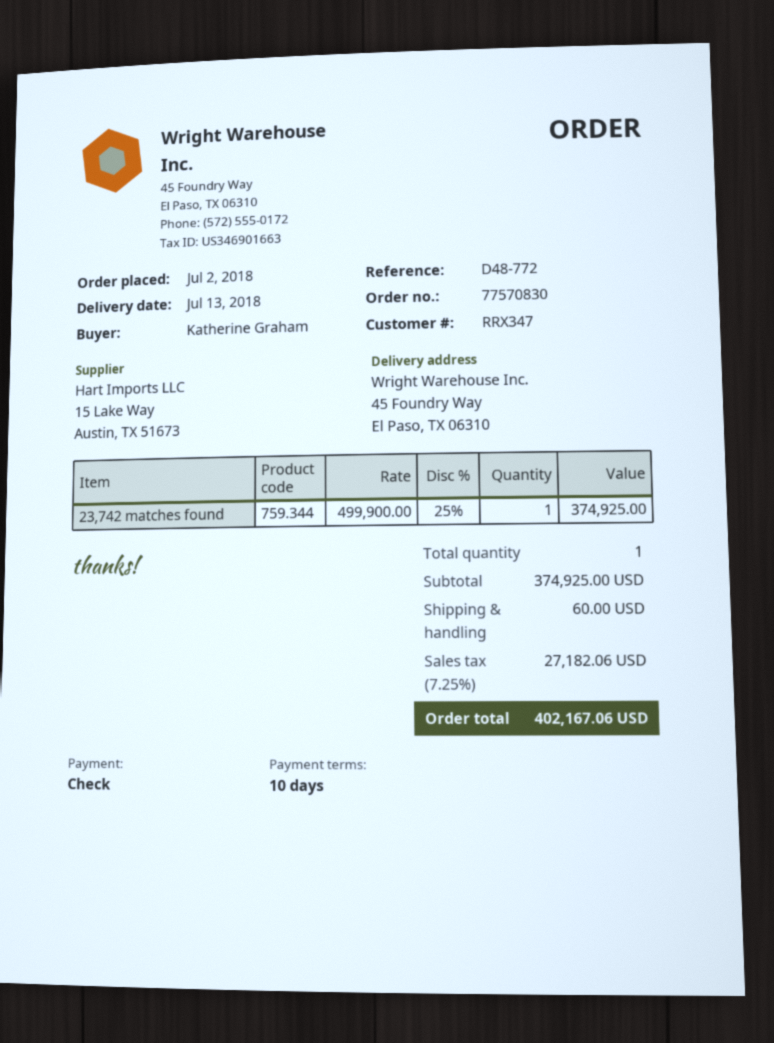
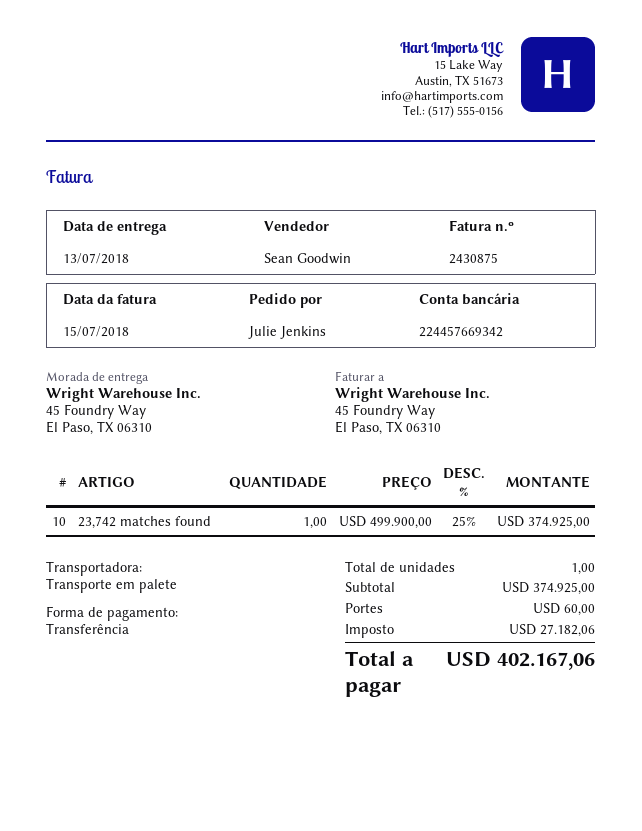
ordered by: Katherine Graham -> Julie Jenkins
payment method: cheque -> bank transfer

